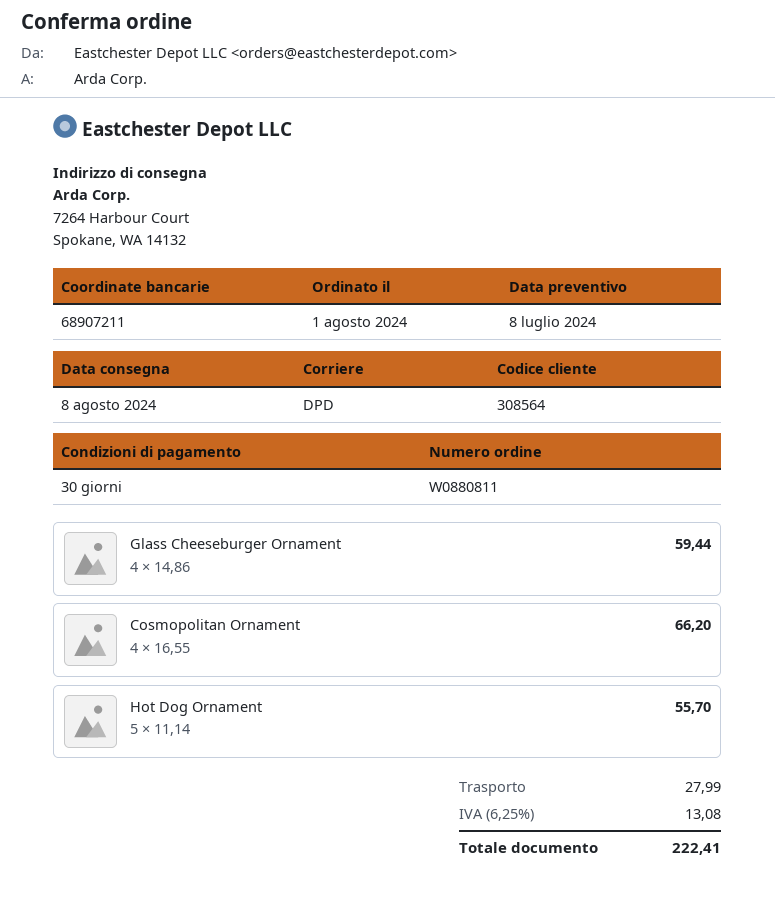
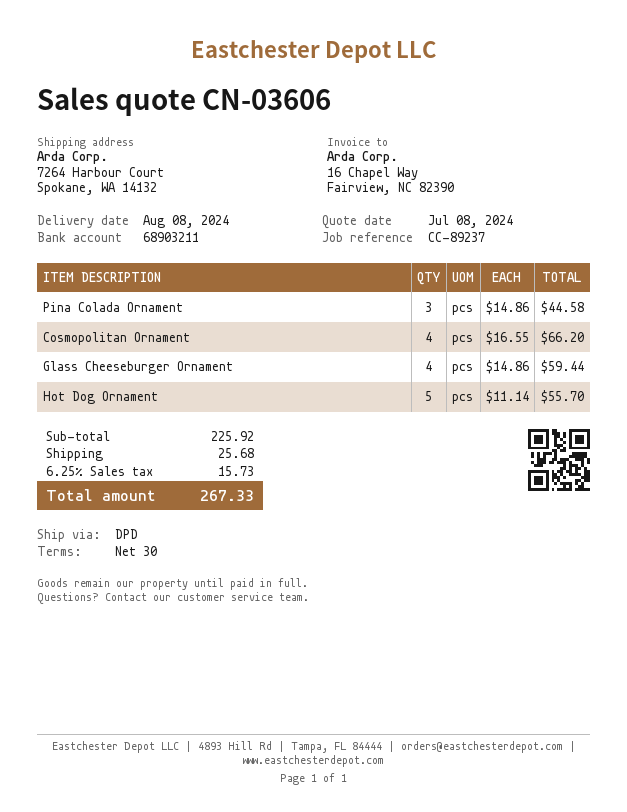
bank account: 68907211 -> 68903211
Pina Colada Ornament: none -> 3 x 14.86 = 44.58
shipping: 27.99 -> 25.68
tax: 6.25% = 13.08 -> 6.25% = 15.73
total: 222.41 -> 267.33

